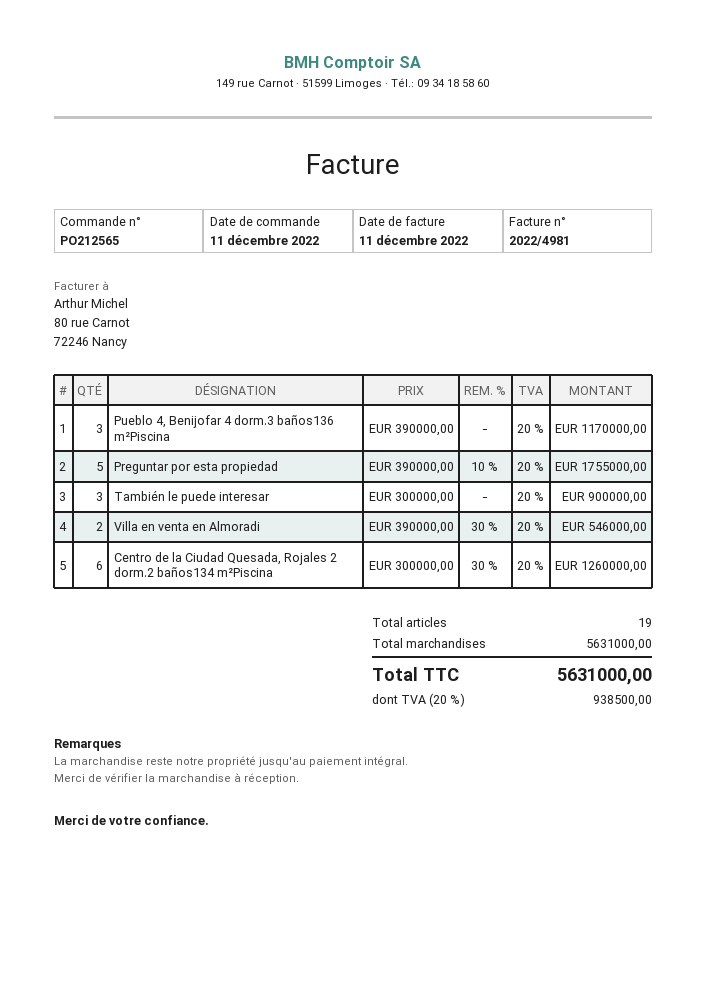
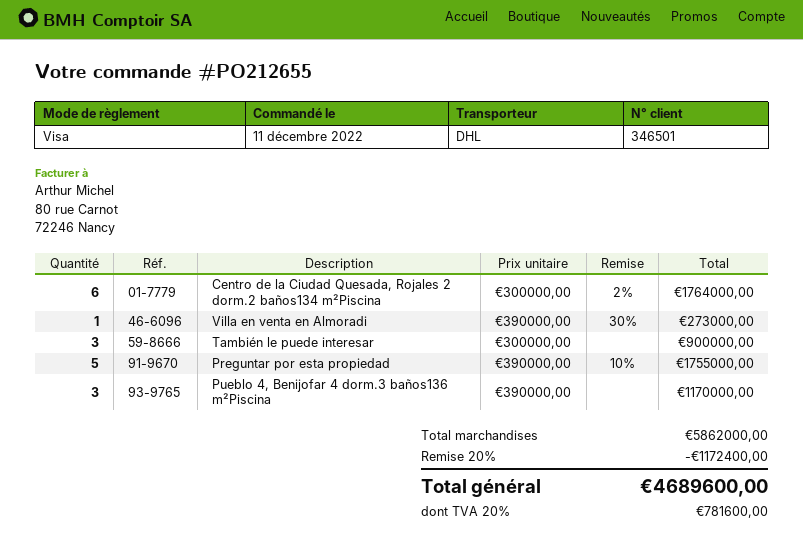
order number: PO212565 -> PO212655
Villa en venta en Almoradi: 2 x 390000.00 - 30% = 546000.00 -> 1 x 390000.00 - 30% = 273000.00
Centro de la Ciudad Quesada, Rojales 2 dorm.2 baños134 m²Piscina: 6 x 300000.00 - 30% = 1260000.00 -> 6 x 300000.00 - 2% = 1764000.00
subtotal: 5631000.00 -> 5862000.00
discount: none -> 20% = 1172400.00
tax: 20% = 938500.00 -> 20% = 781600.00
total: 5631000.00 -> 4689600.00

